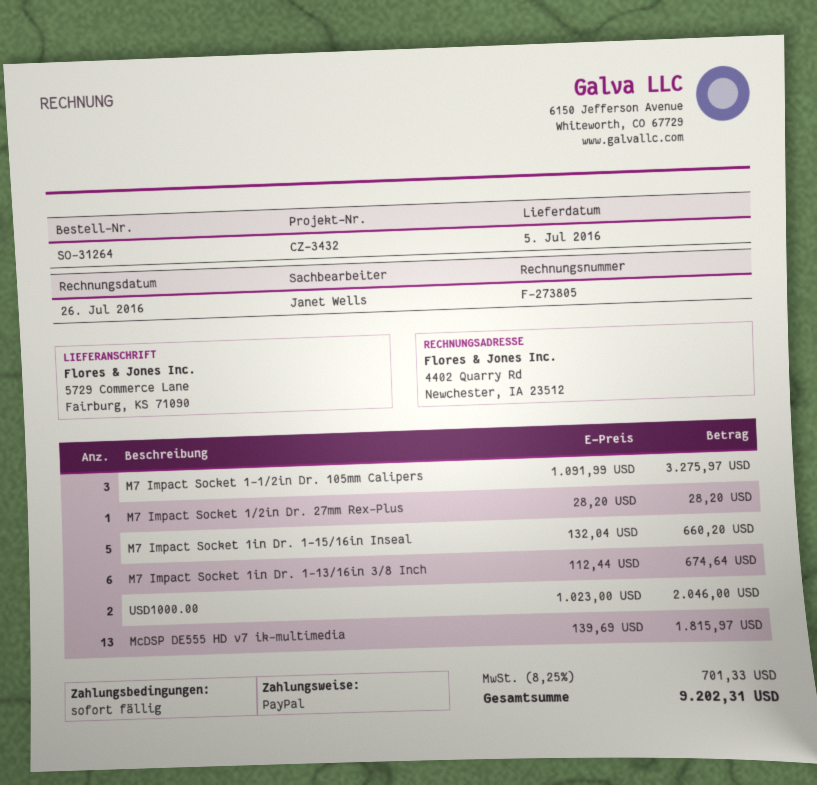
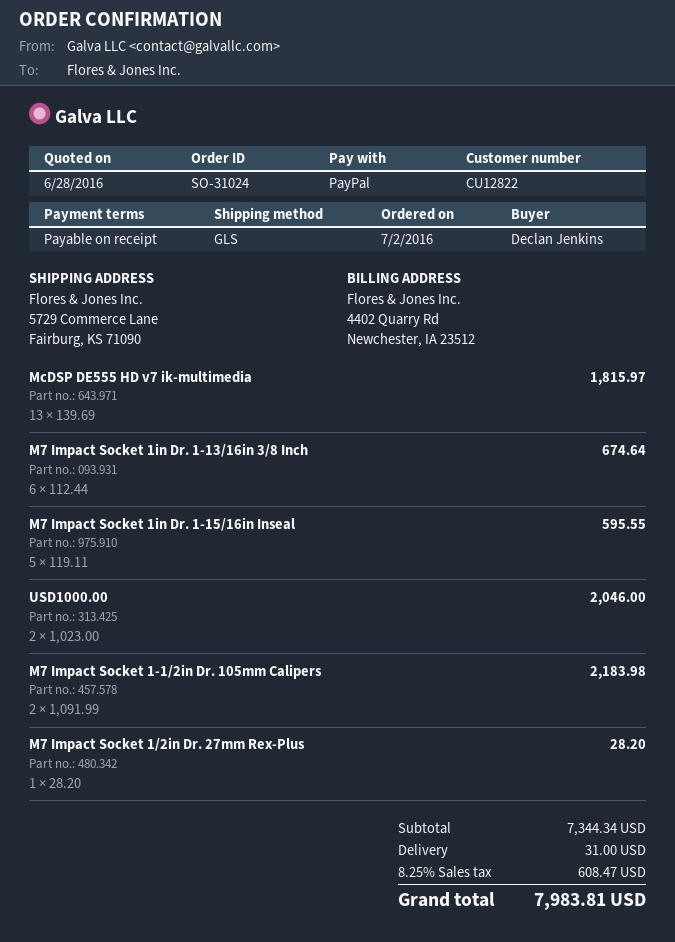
order number: SO-31264 -> SO-31024
M7 Impact Socket 1-1/2in Dr. 105mm Calipers: 3 x 1091.99 = 3275.97 -> 2 x 1091.99 = 2183.98
M7 Impact Socket 1in Dr. 1-15/16in Inseal: 5 x 132.04 = 660.20 -> 5 x 119.11 = 595.55
shipping: none -> 31.00
tax: 8.25% = 701.33 -> 8.25% = 608.47
total: 9202.31 -> 7983.81

